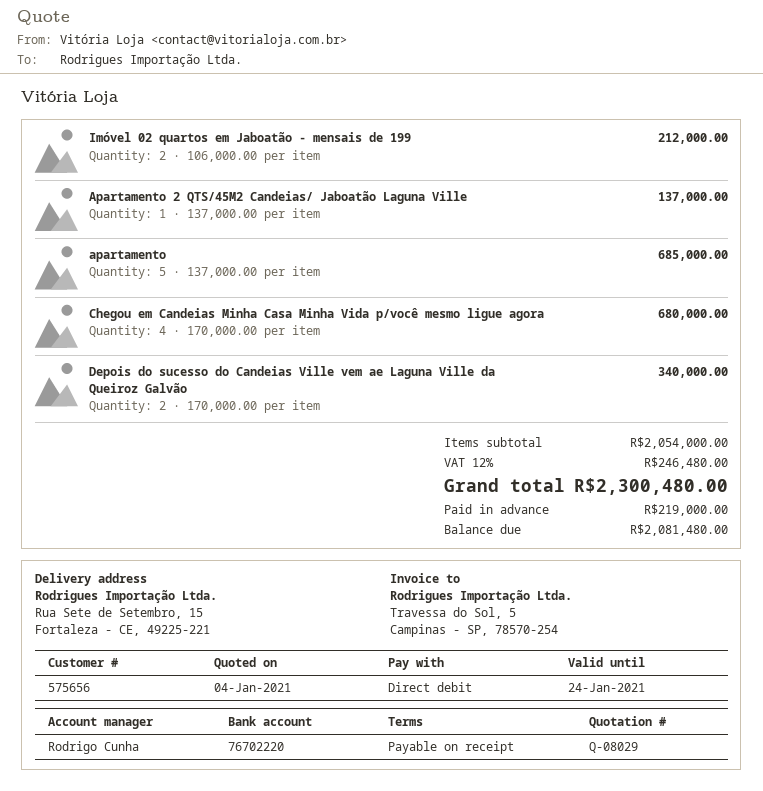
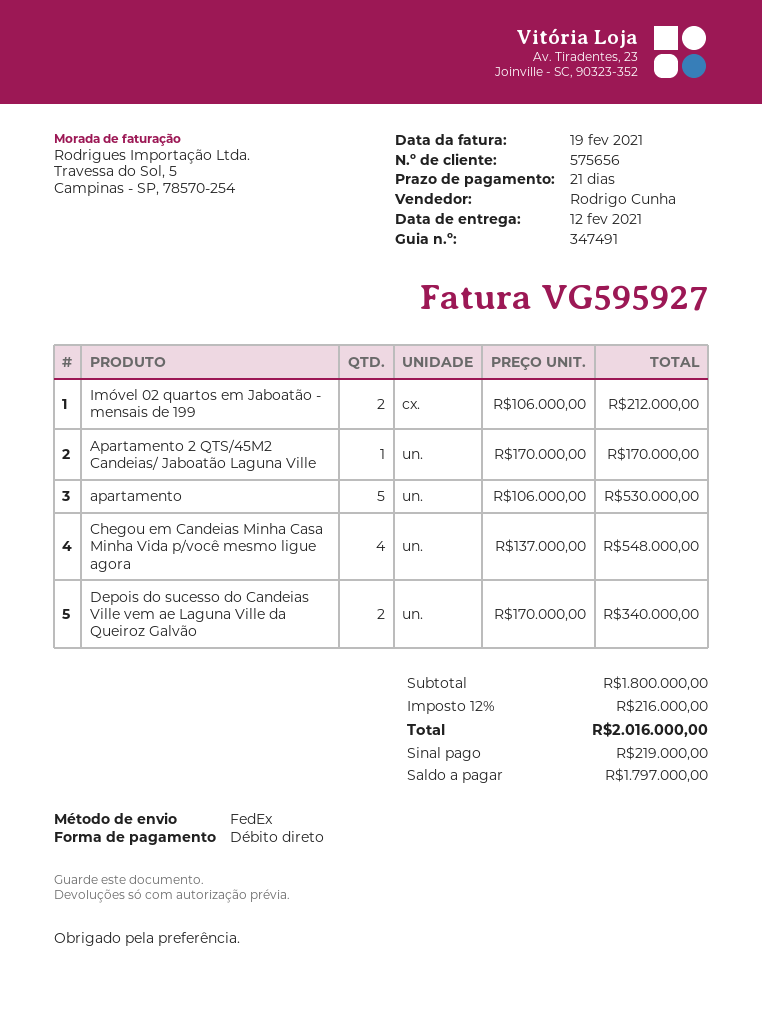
payment terms: on receipt -> 21 days
Apartamento 2 QTS/45M2 Candeias/ Jaboatão Laguna Ville: 1 x 137000.00 = 137000.00 -> 1 x 170000.00 = 170000.00
apartamento: 5 x 137000.00 = 685000.00 -> 5 x 106000.00 = 530000.00
Chegou em Candeias Minha Casa Minha Vida p/você mesmo ligue agora: 4 x 170000.00 = 680000.00 -> 4 x 137000.00 = 548000.00
subtotal: 2054000.00 -> 1800000.00
tax: 12% = 246480.00 -> 12% = 216000.00
total: 2300480.00 -> 2016000.00
balance: 2081480.00 -> 1797000.00

